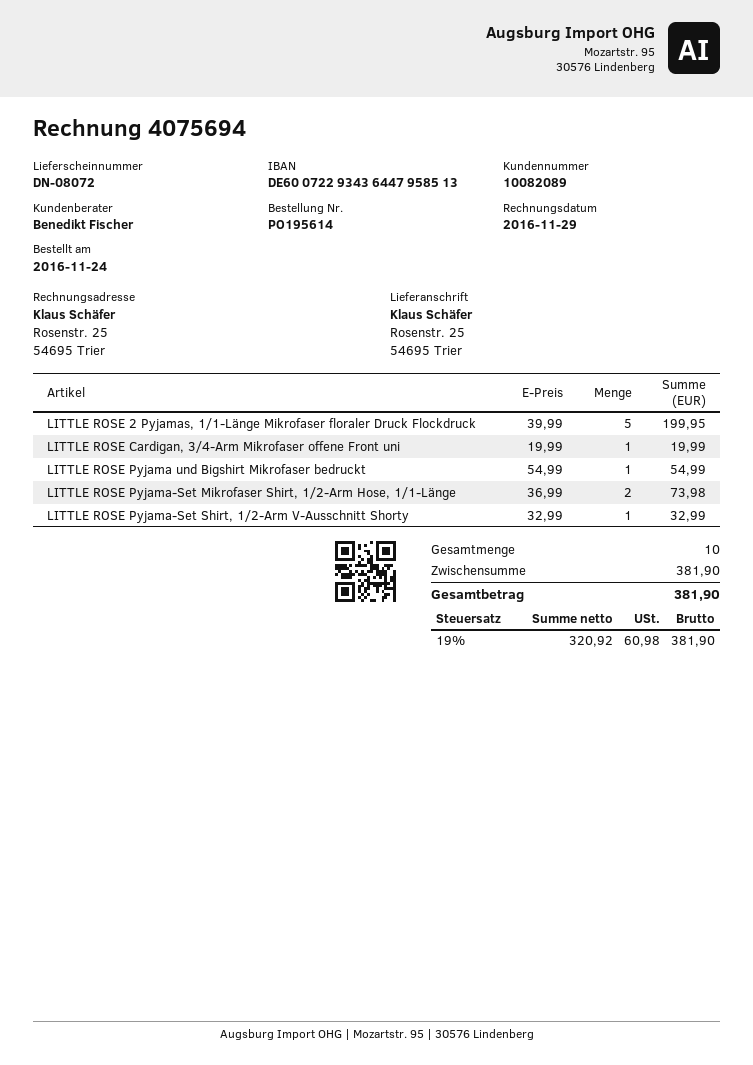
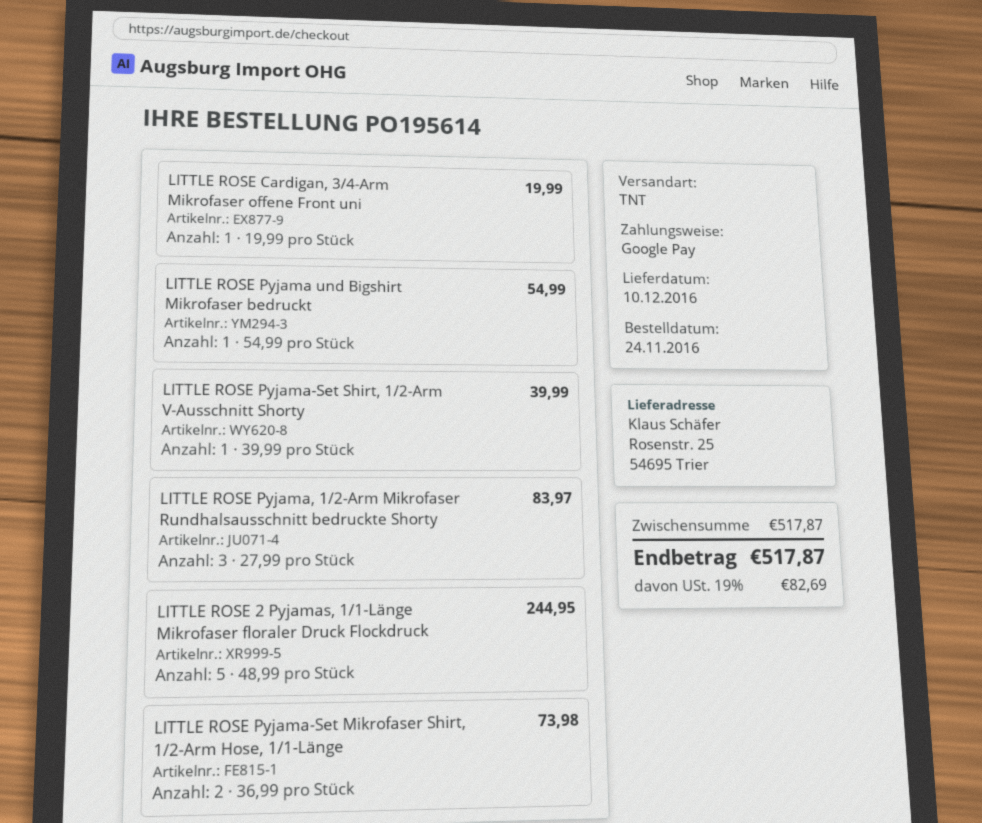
LITTLE ROSE 2 Pyjamas, 1/1-Länge Mikrofaser floraler Druck Flockdruck: 5 x 39.99 = 199.95 -> 5 x 48.99 = 244.95
LITTLE ROSE Pyjama-Set Shirt, 1/2-Arm V-Ausschnitt Shorty: 1 x 32.99 = 32.99 -> 1 x 39.99 = 39.99
LITTLE ROSE Pyjama, 1/2-Arm Mikrofaser Rundhalsausschnitt bedruckte Shorty: none -> 3 x 27.99 = 83.97
subtotal: 381.90 -> 517.87
tax: 19% = 60.98 -> 19% = 82.69
total: 381.90 -> 517.87

